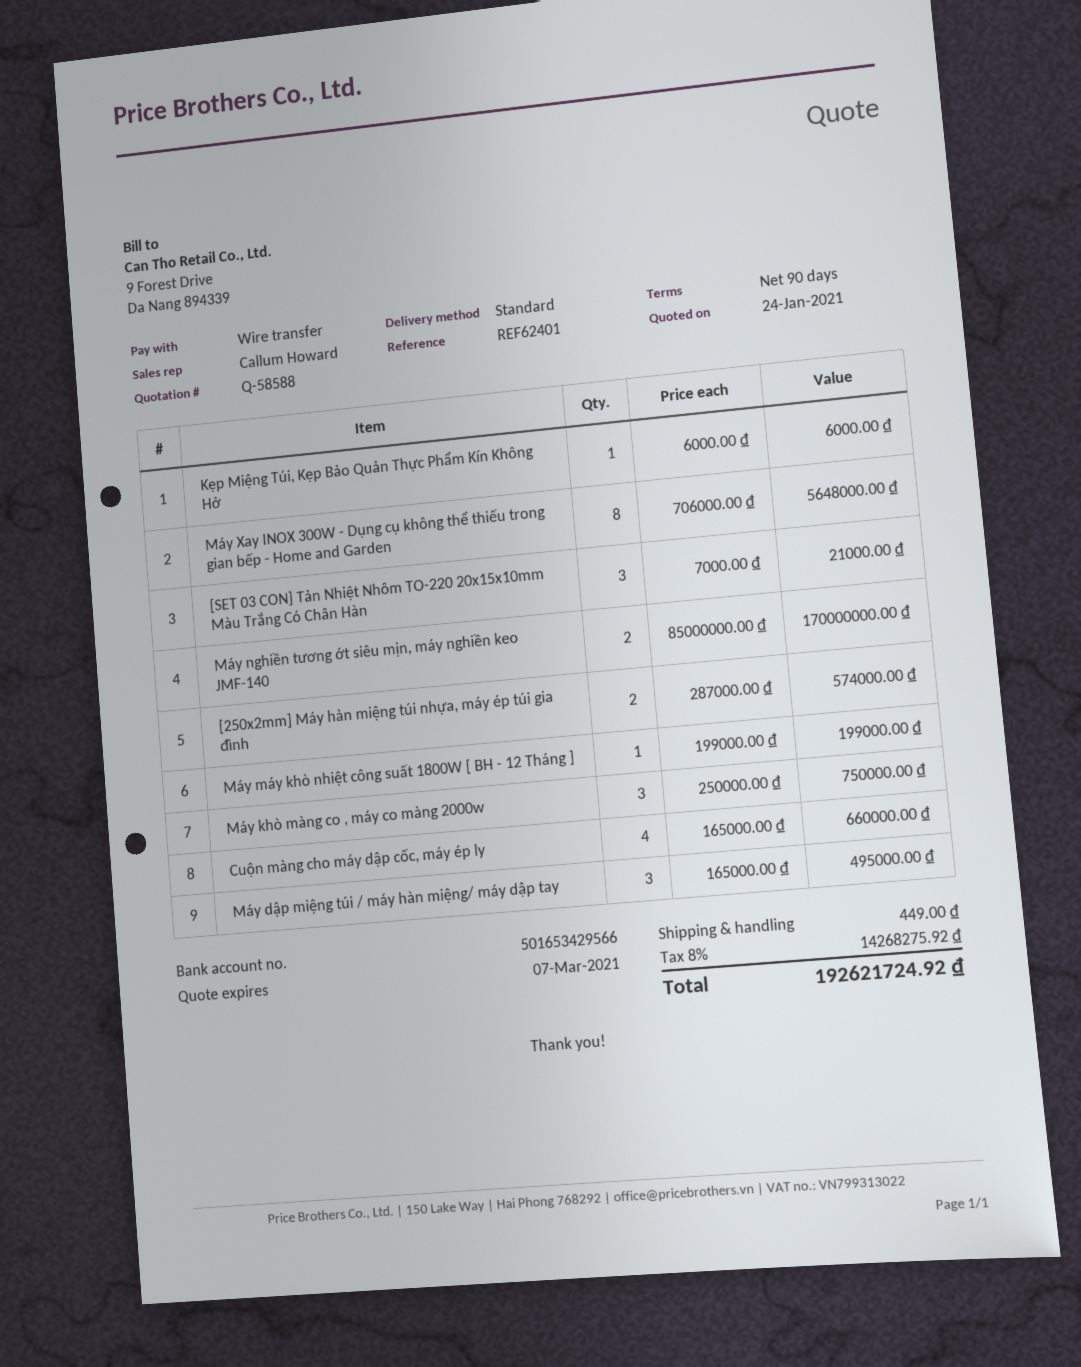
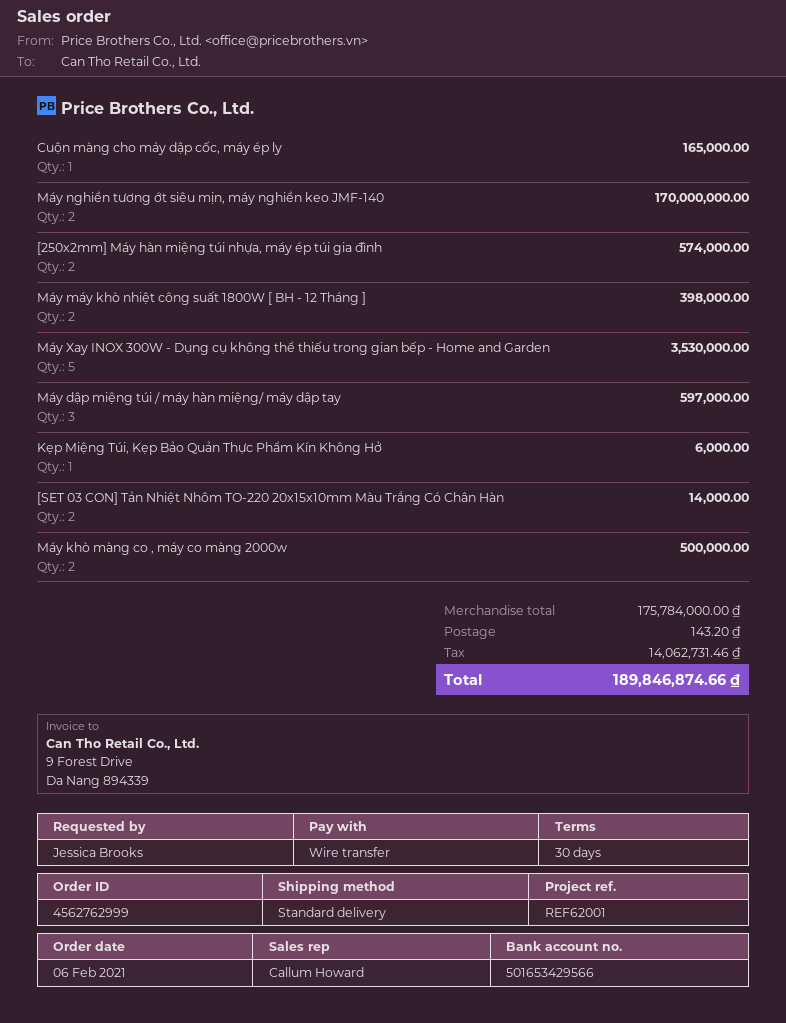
payment terms: 90 days -> 30 days
reference: REF62401 -> REF62001
Máy Xay INOX 300W - Dụng cụ không thể thiếu trong gian bếp - Home and Garden: 8 for 5648000.00 -> 5 for 3530000.00
[SET 03 CON] Tản Nhiệt Nhôm TO-220 20x15x10mm Màu Trắng Có Chân Hàn: 3 for 21000.00 -> 2 for 14000.00
Máy máy khò nhiệt công suất 1800W [ BH - 12 Tháng ]: 1 for 199000.00 -> 2 for 398000.00
Máy khò màng co , máy co màng 2000w: 3 for 750000.00 -> 2 for 500000.00
Cuộn màng cho máy dập cốc, máy ép ly: 4 for 660000.00 -> 1 for 165000.00
Máy dập miệng túi / máy hàn miệng/ máy dập tay: 3 for 495000.00 -> 3 for 597000.00
shipping: 449.00 -> 143.20
tax: 14268275.92 -> 14062731.46
total: 192621724.92 -> 189846874.66

